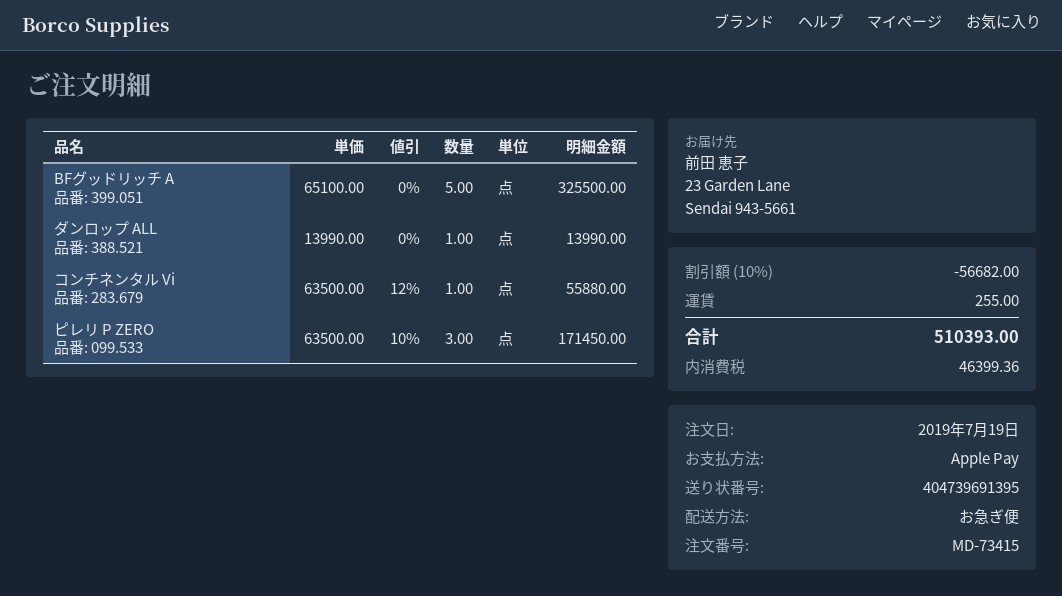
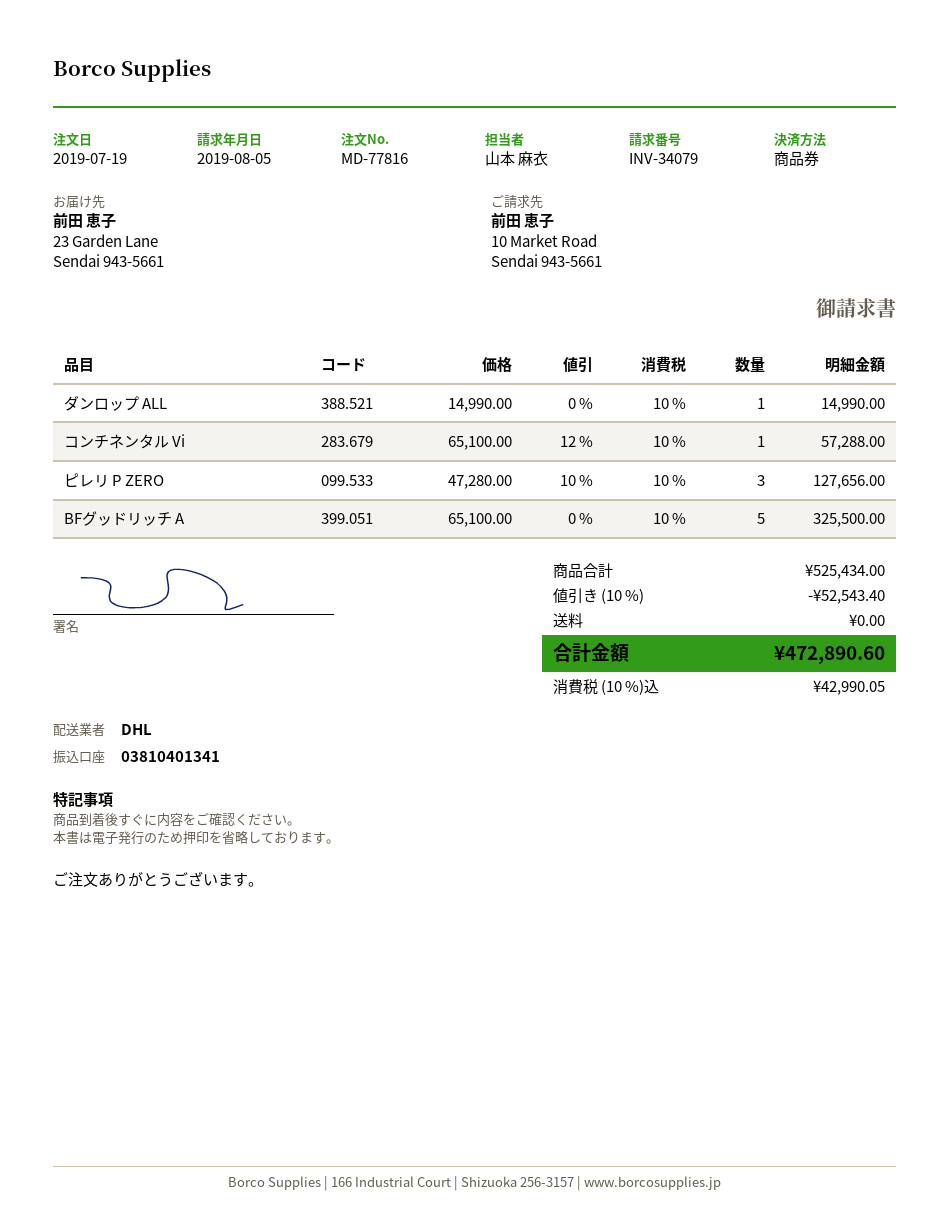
order number: MD-73415 -> MD-77816
payment method: Apple Pay -> gift card
shipping method: express -> DHL
ダンロップ ALL: 1 x 13990.00 = 13990.00 -> 1 x 14990.00 = 14990.00
コンチネンタル Vi: 1 x 63500.00 - 12% = 55880.00 -> 1 x 65100.00 - 12% = 57288.00
ピレリ P ZERO: 3 x 63500.00 - 10% = 171450.00 -> 3 x 47280.00 - 10% = 127656.00
discount: 10% = 56682.00 -> 10% = 52543.40
shipping: 255.00 -> 0.00
tax: 46399.36 -> 42990.05
total: 510393.00 -> 472890.60

